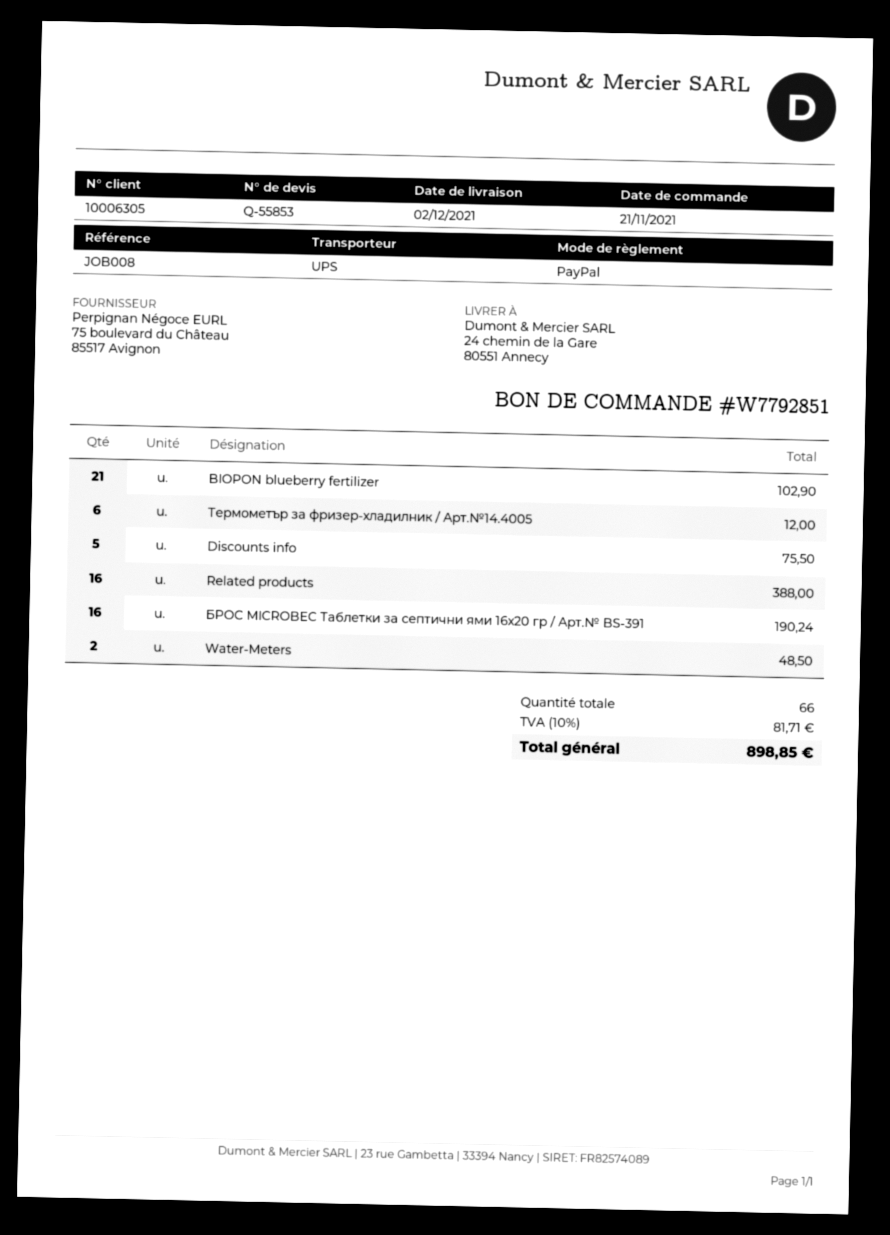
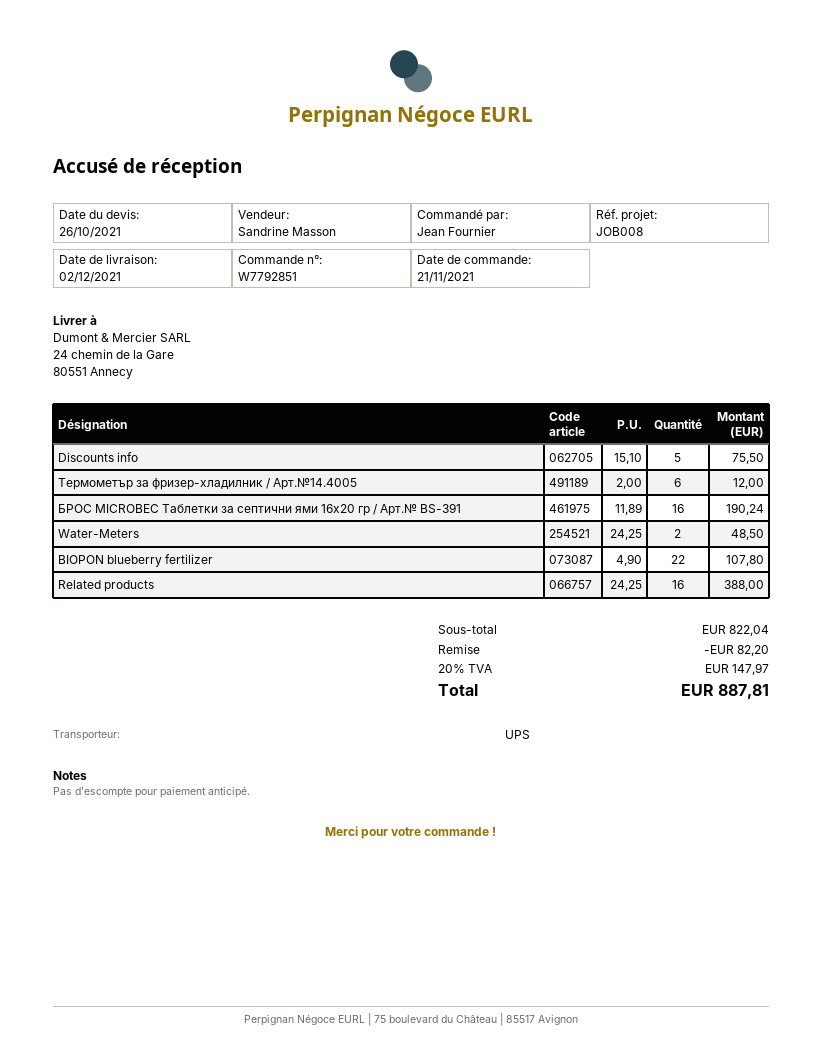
BIOPON blueberry fertilizer: 21 for 102.90 -> 22 for 107.80
discount: none -> 82.20
tax: 10% = 81.71 -> 20% = 147.97
total: 898.85 -> 887.81

